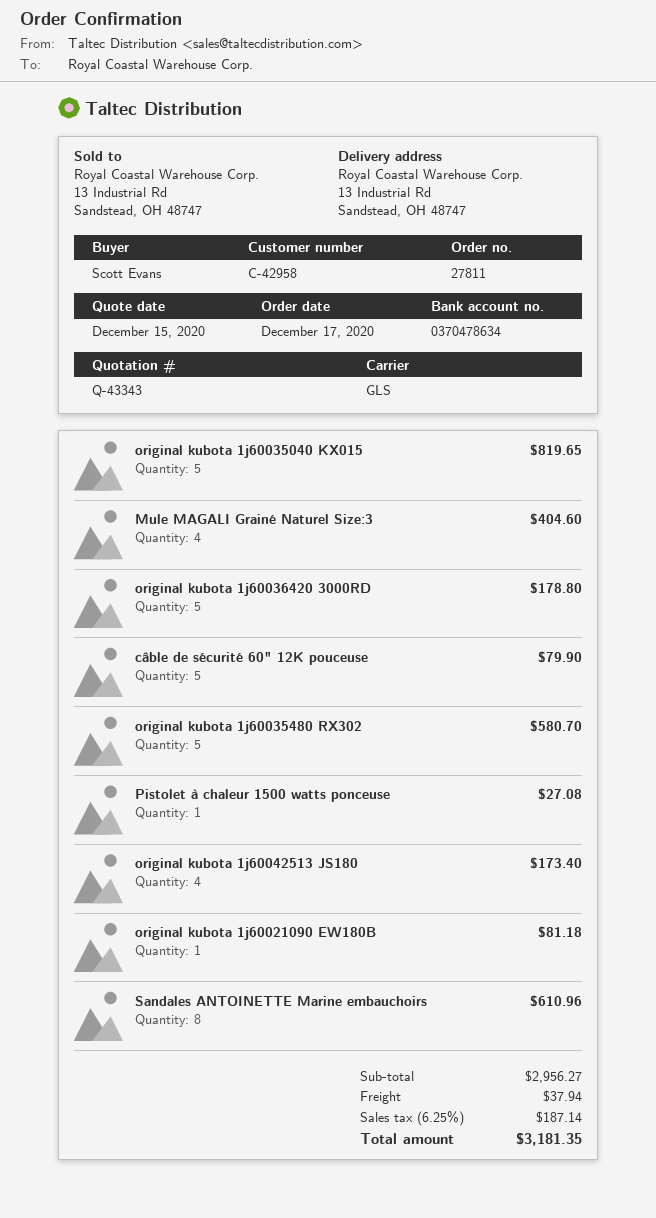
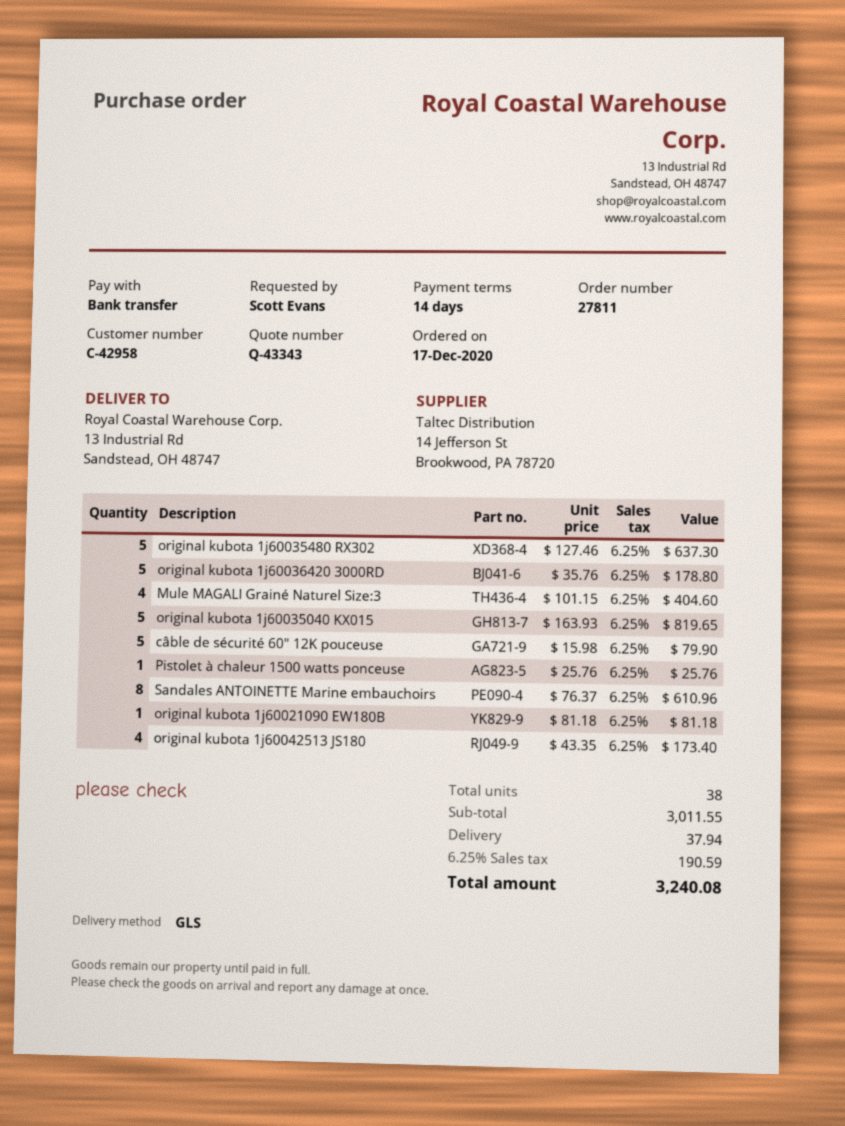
original kubota 1j60035480 RX302: 5 for 580.70 -> 5 for 637.30
Pistolet à chaleur 1500 watts ponceuse: 1 for 27.08 -> 1 for 25.76
subtotal: 2956.27 -> 3011.55
tax: 6.25% = 187.14 -> 6.25% = 190.59
total: 3181.35 -> 3240.08

